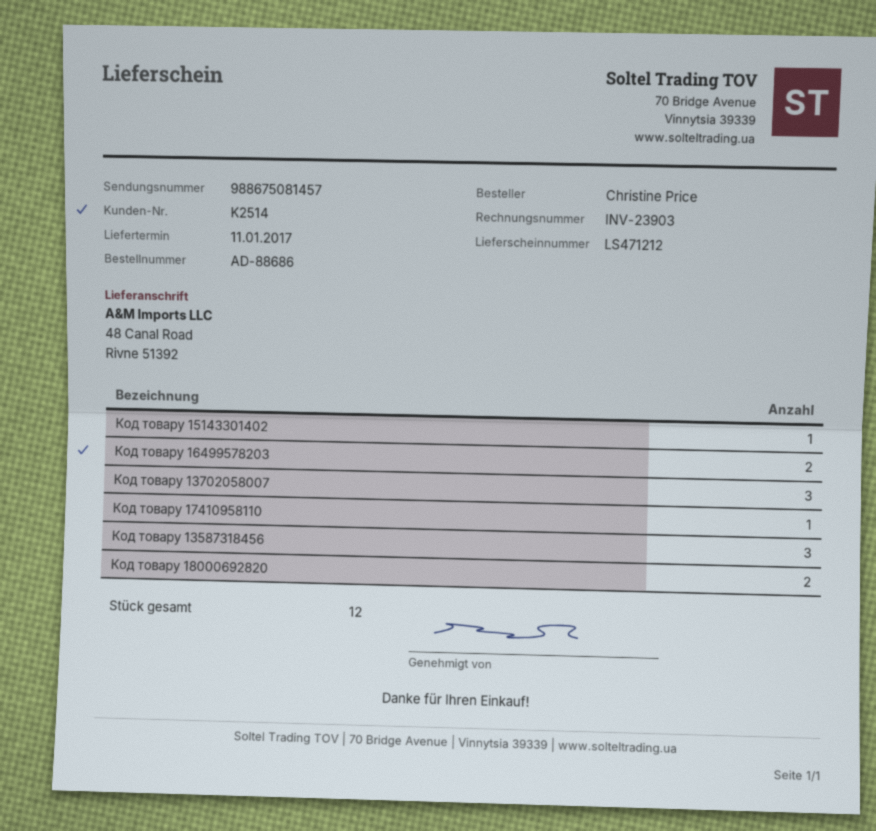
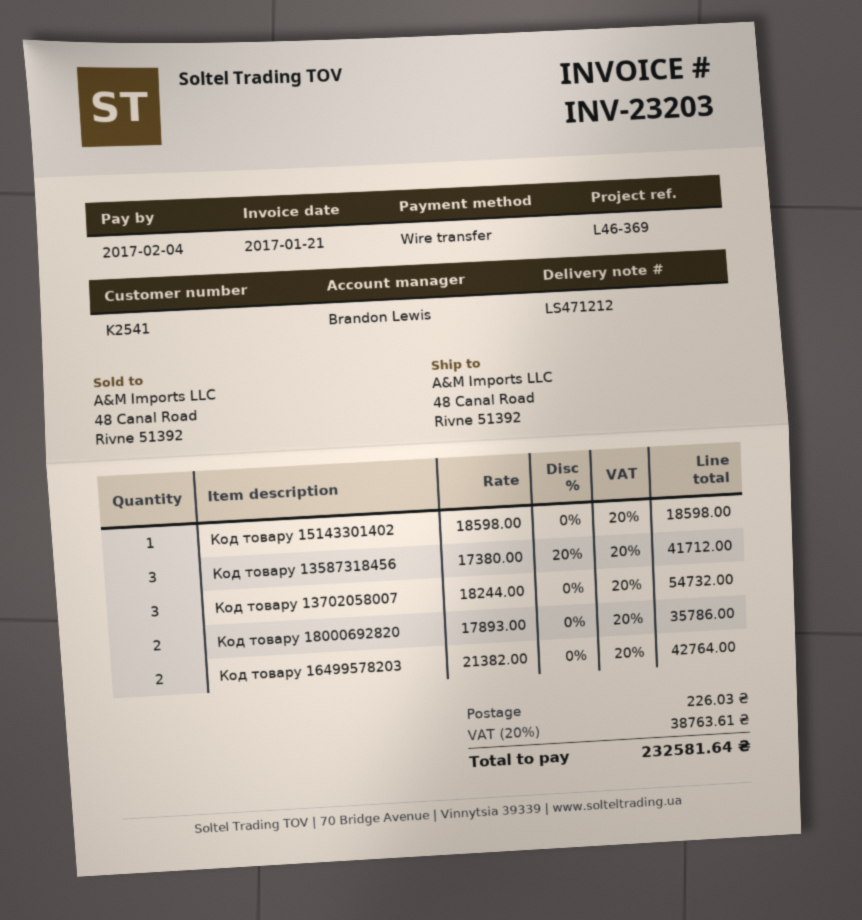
invoice number: INV-23903 -> INV-23203
customer number: K2514 -> K2541
Код товару 17410958110: 1 -> none

